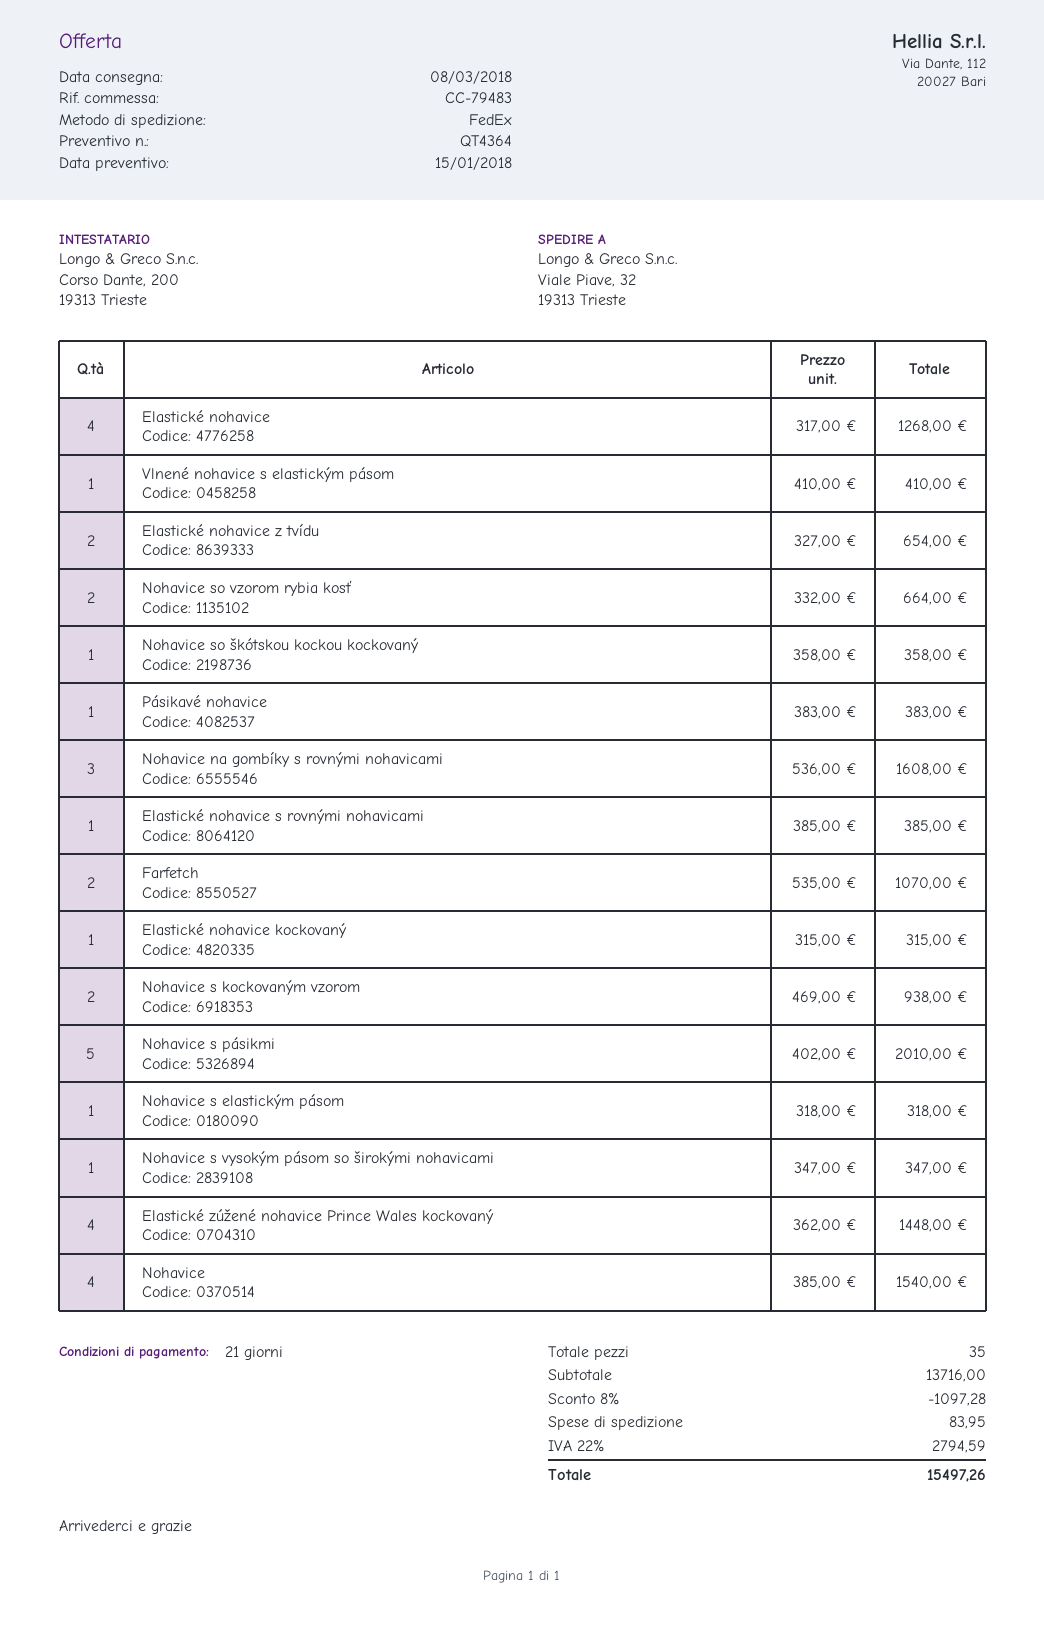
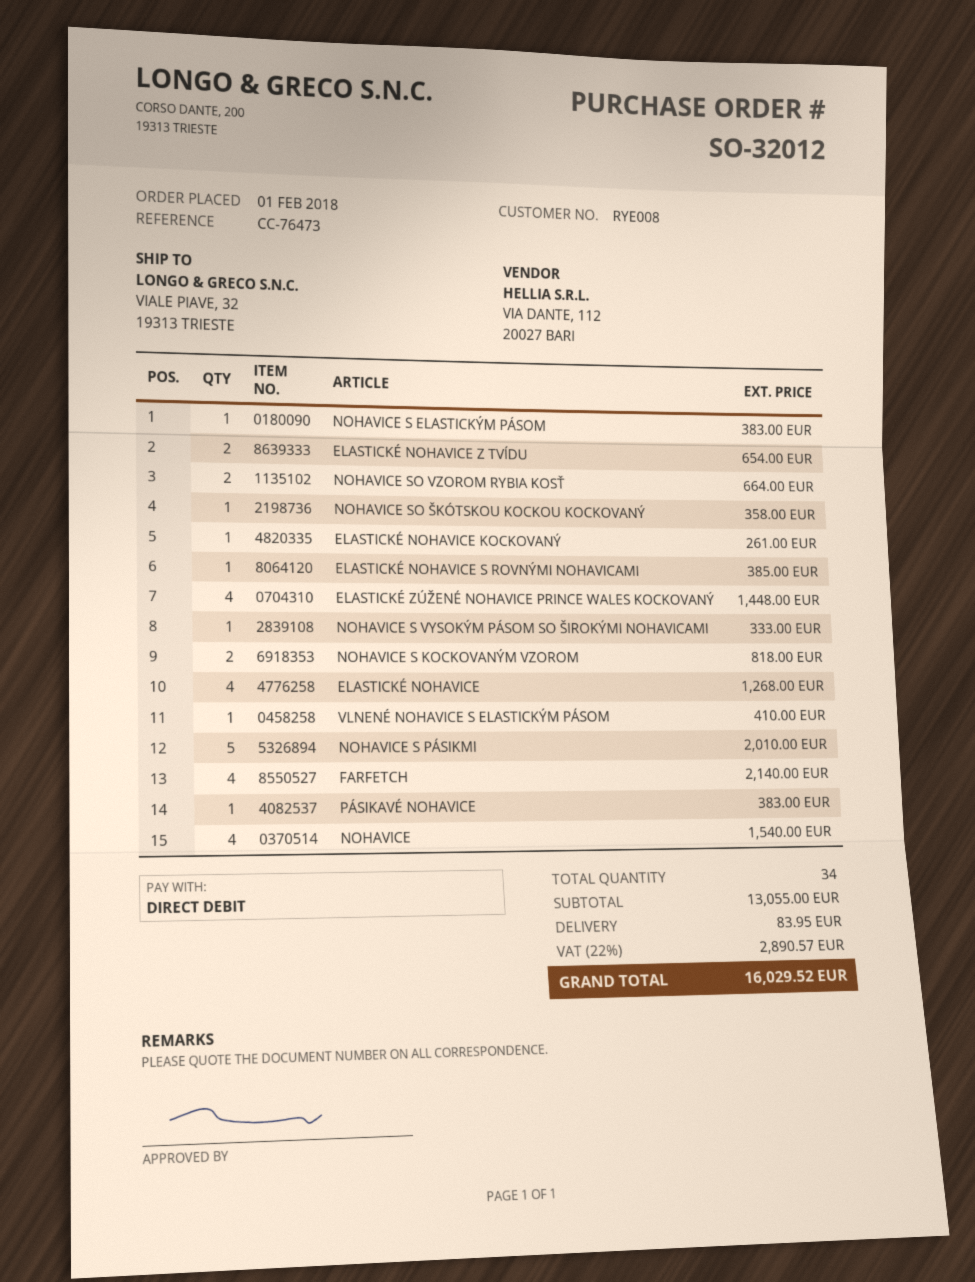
reference: CC-79483 -> CC-76473
Nohavice na gombíky s rovnými nohavicami: 3 for 1608.00 -> none
Farfetch: 2 for 1070.00 -> 4 for 2140.00
Elastické nohavice kockovaný: 1 for 315.00 -> 1 for 261.00
Nohavice s kockovaným vzorom: 2 for 938.00 -> 2 for 818.00
Nohavice s elastickým pásom: 1 for 318.00 -> 1 for 383.00
Nohavice s vysokým pásom so širokými nohavicami: 1 for 347.00 -> 1 for 333.00
total quantity: 35 -> 34
subtotal: 13716.00 -> 13055.00
discount: 8% = 1097.28 -> none
tax: 22% = 2794.59 -> 22% = 2890.57
total: 15497.26 -> 16029.52

